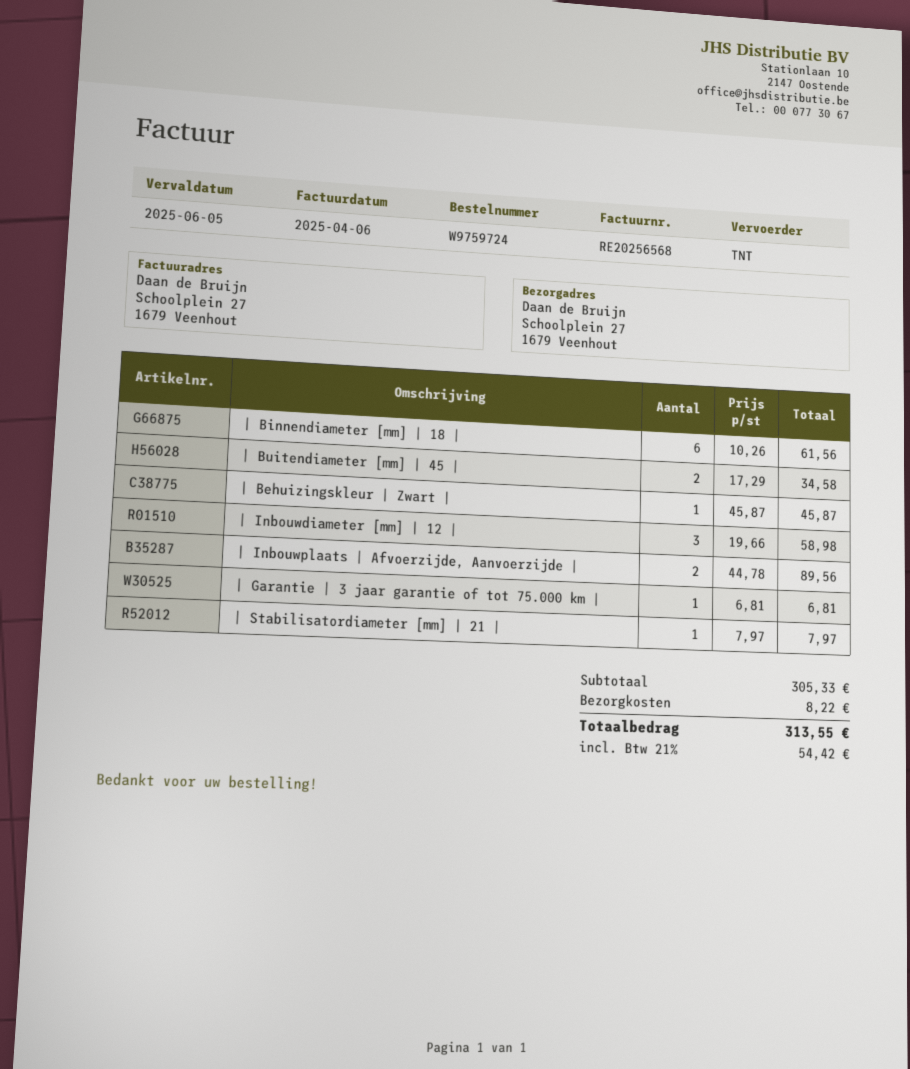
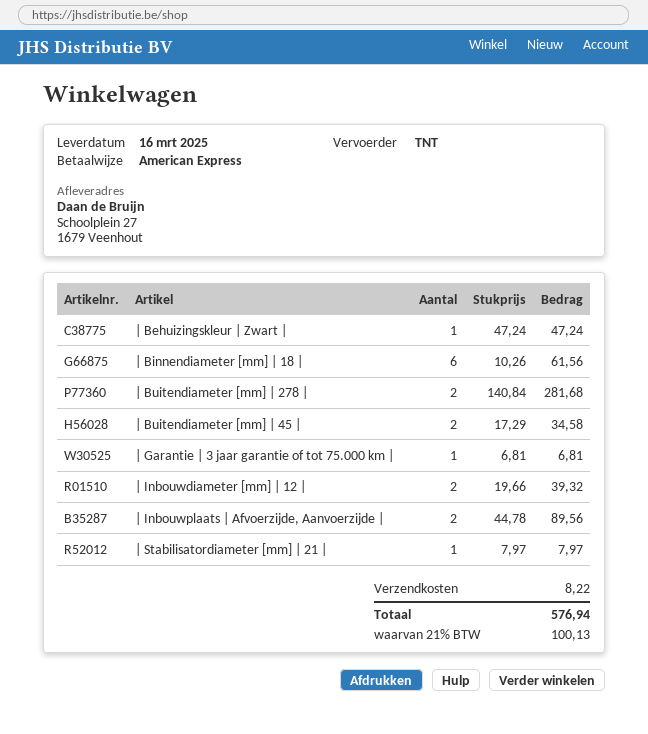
| Behuizingskleur | Zwart |: 1 x 45.87 = 45.87 -> 1 x 47.24 = 47.24
| Inbouwdiameter [mm] | 12 |: 3 x 19.66 = 58.98 -> 2 x 19.66 = 39.32
| Buitendiameter [mm] | 278 |: none -> 2 x 140.84 = 281.68
tax: 21% = 54.42 -> 21% = 100.13
total: 313.55 -> 576.94

